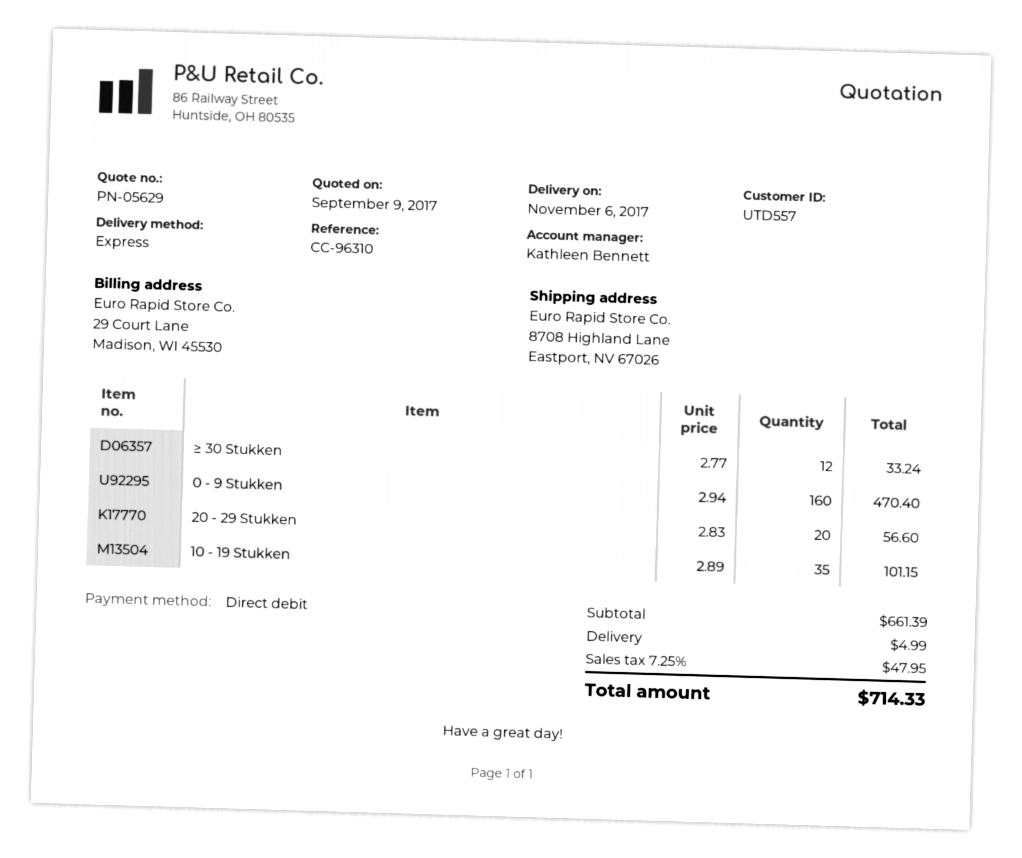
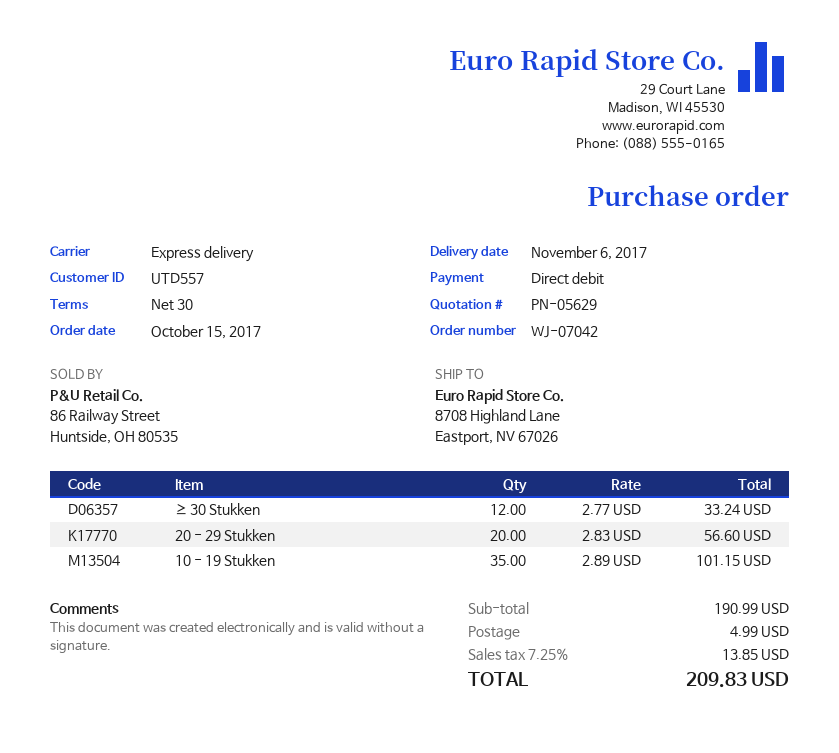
0 - 9 Stukken: 160 x 2.94 = 470.40 -> none
subtotal: 661.39 -> 190.99
tax: 7.25% = 47.95 -> 7.25% = 13.85
total: 714.33 -> 209.83

